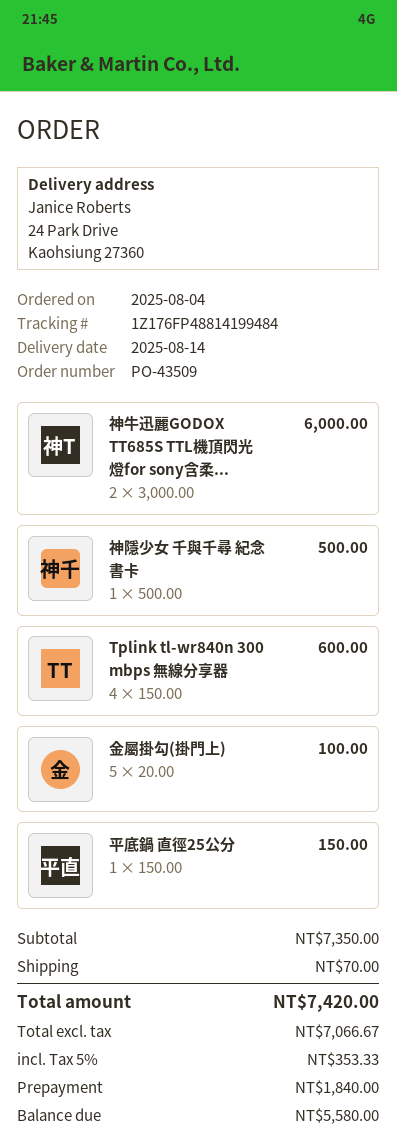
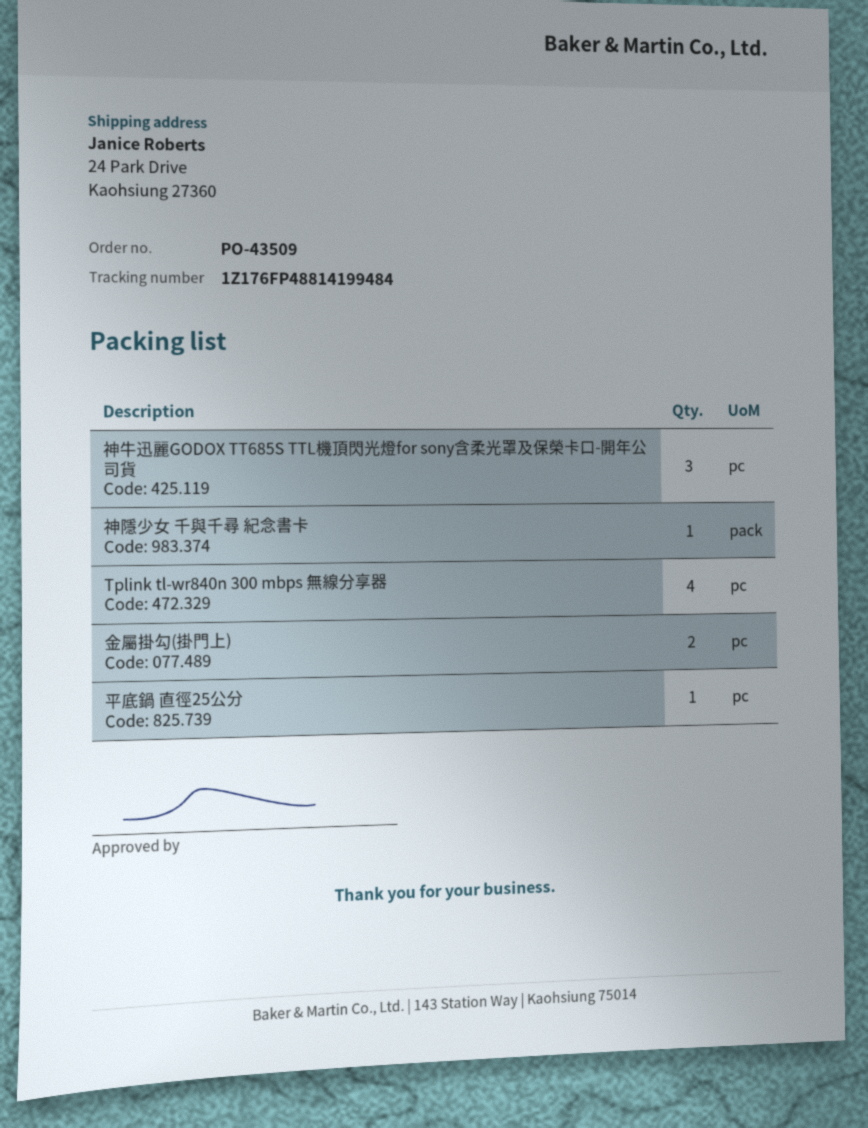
神牛迅麗GODOX TT685S TTL機頂閃光燈for sony含柔...: 2 -> 3
金屬掛勾(掛門上): 5 -> 2

